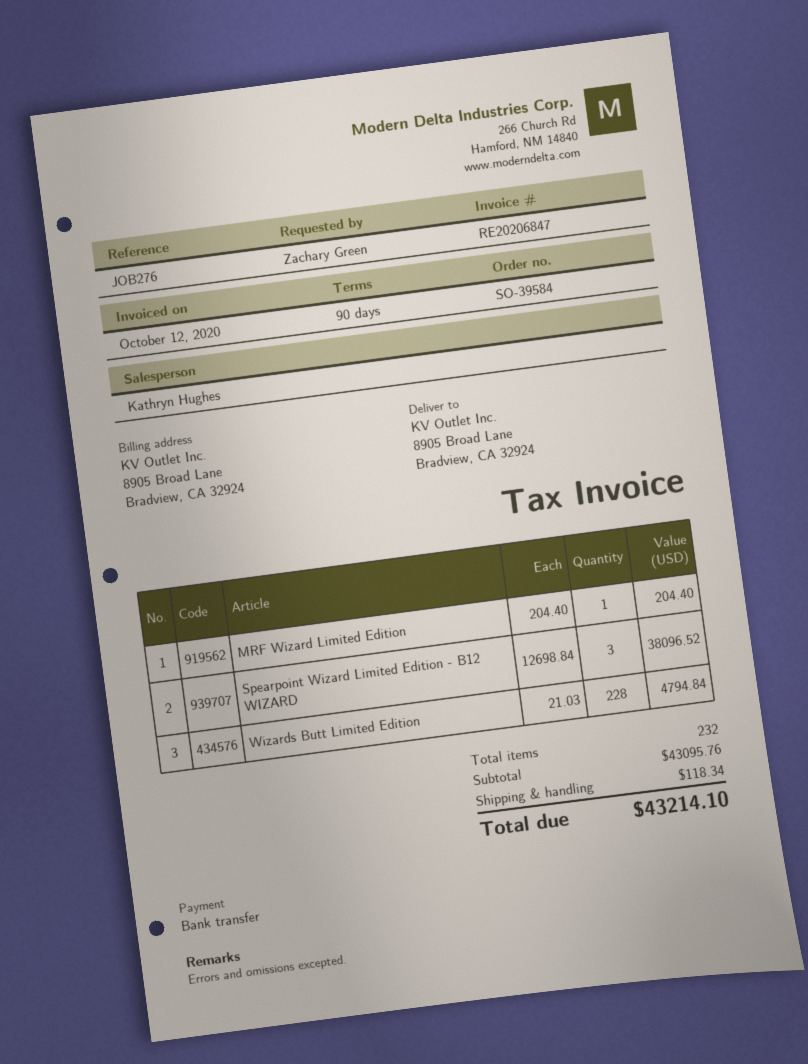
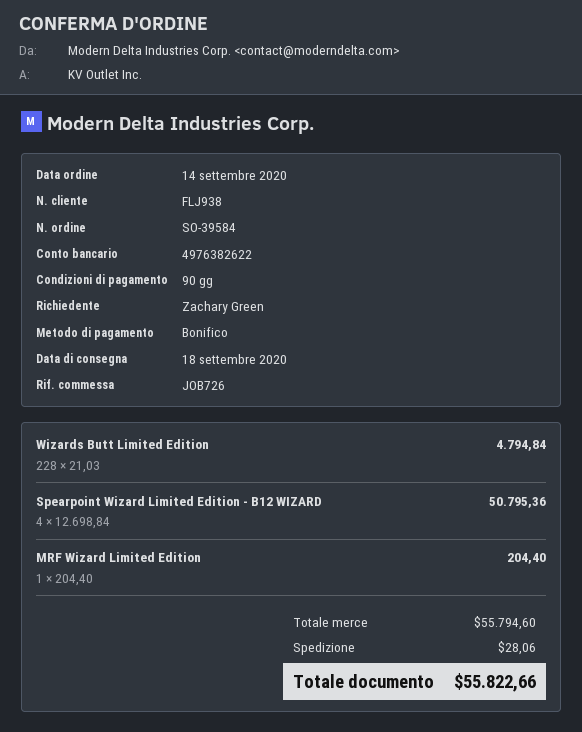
reference: JOB276 -> JOB726
Spearpoint Wizard Limited Edition - B12 WIZARD: 3 x 12698.84 = 38096.52 -> 4 x 12698.84 = 50795.36
subtotal: 43095.76 -> 55794.60
shipping: 118.34 -> 28.06
total: 43214.10 -> 55822.66

